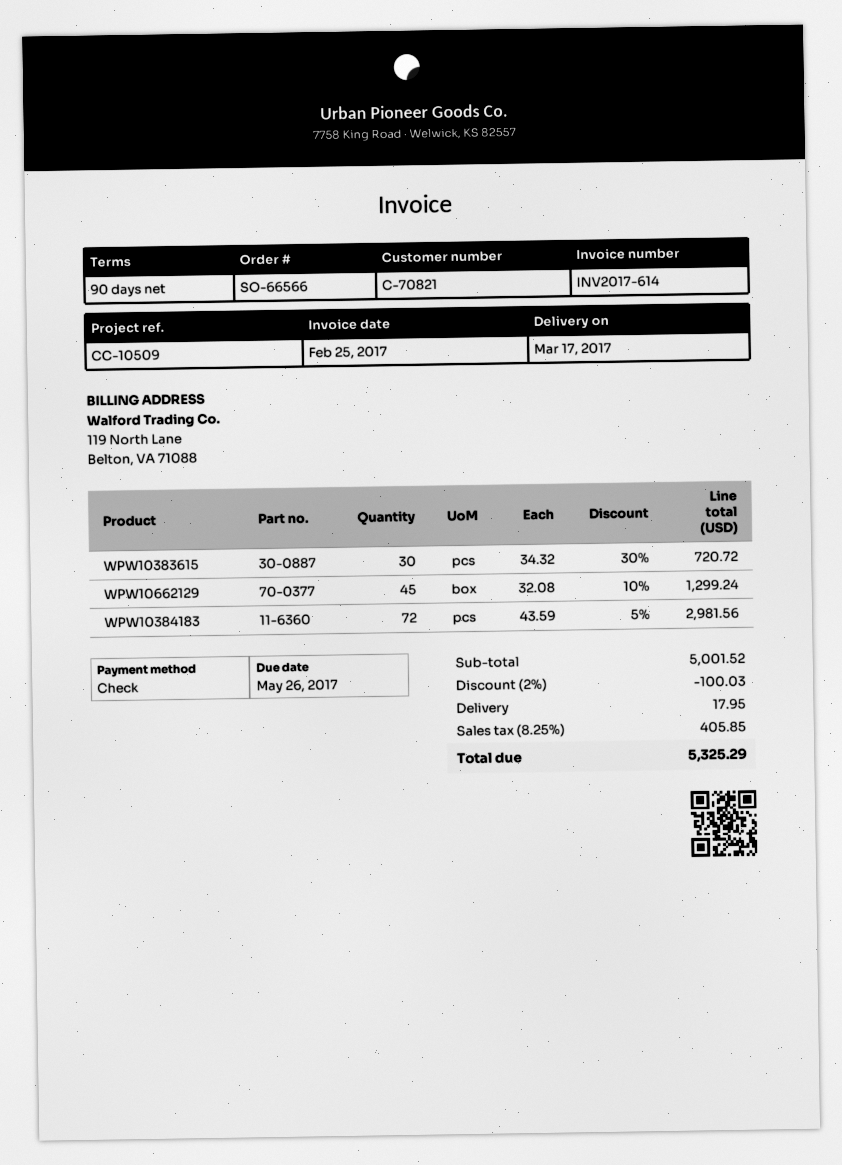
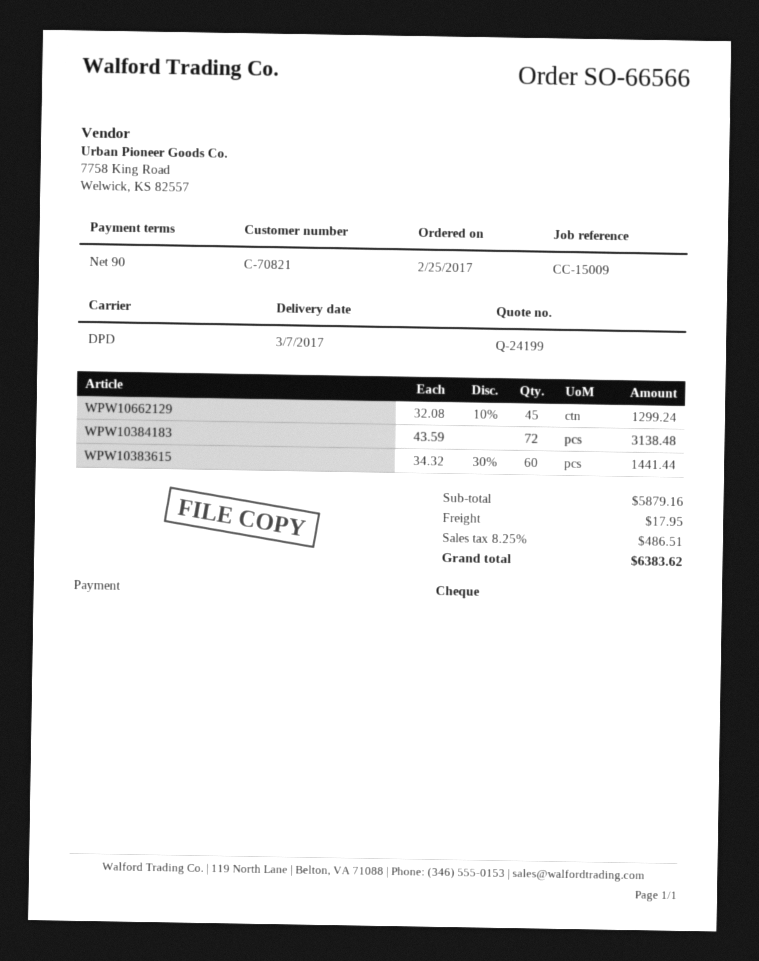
delivery date: 2017-03-17 -> 2017-03-07
reference: CC-10509 -> CC-15009
WPW10383615: 30 x 34.32 - 30% = 720.72 -> 60 x 34.32 - 30% = 1441.44
WPW10384183: 72 x 43.59 - 5% = 2981.56 -> 72 x 43.59 = 3138.48
subtotal: 5001.52 -> 5879.16
discount: 2% = 100.03 -> none
tax: 8.25% = 405.85 -> 8.25% = 486.51
total: 5325.29 -> 6383.62

